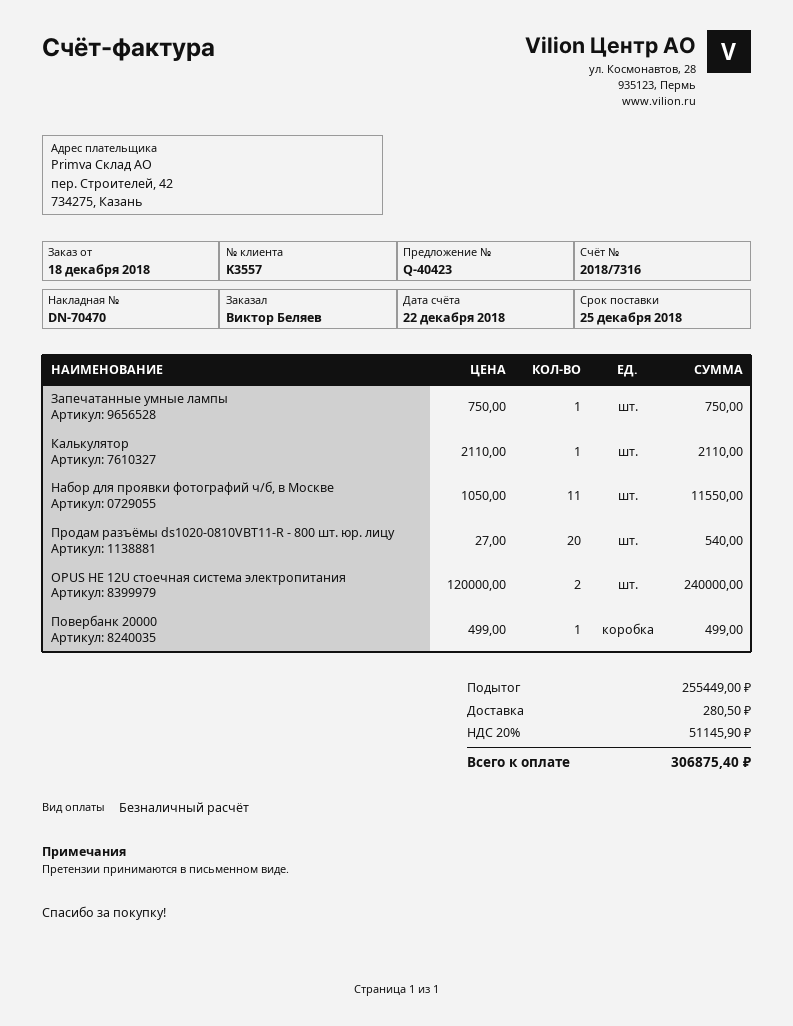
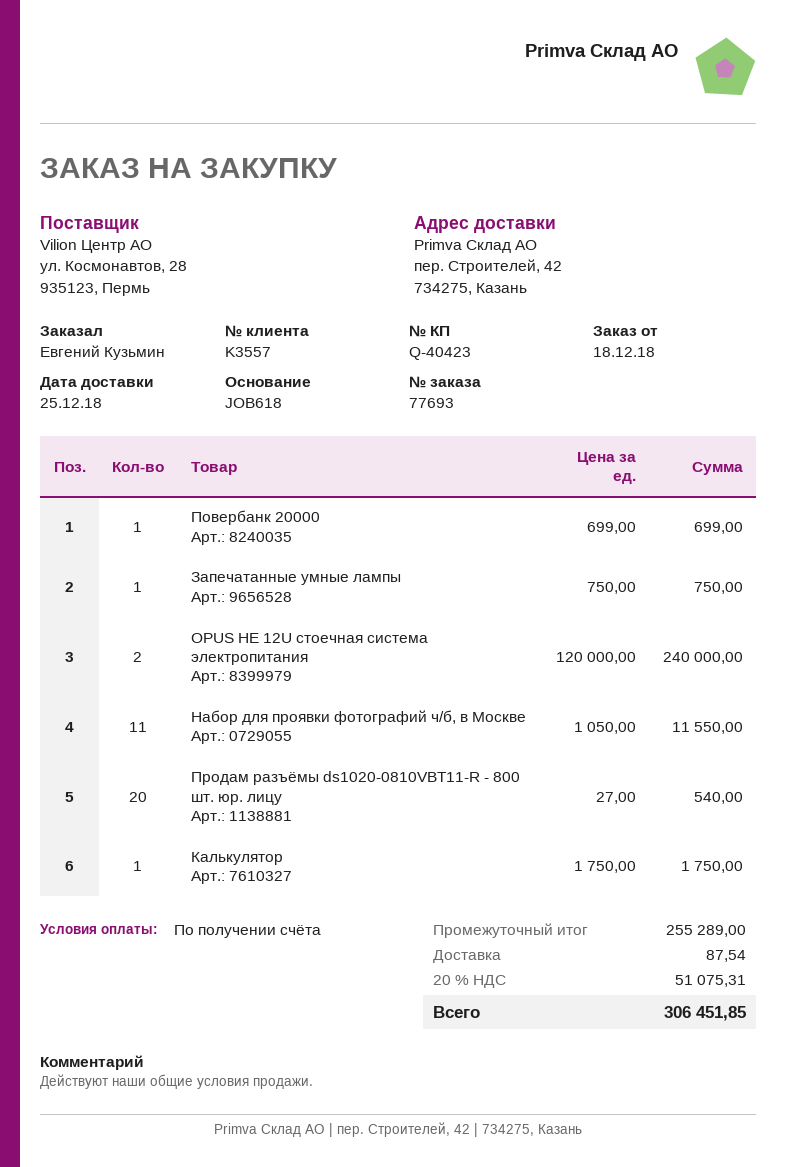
ordered by: Виктор Беляев -> Евгений Кузьмин
Калькулятор: 1 x 2110.00 = 2110.00 -> 1 x 1750.00 = 1750.00
Повербанк 20000: 1 x 499.00 = 499.00 -> 1 x 699.00 = 699.00
subtotal: 255449.00 -> 255289.00
shipping: 280.50 -> 87.54
tax: 20% = 51145.90 -> 20% = 51075.31
total: 306875.40 -> 306451.85

